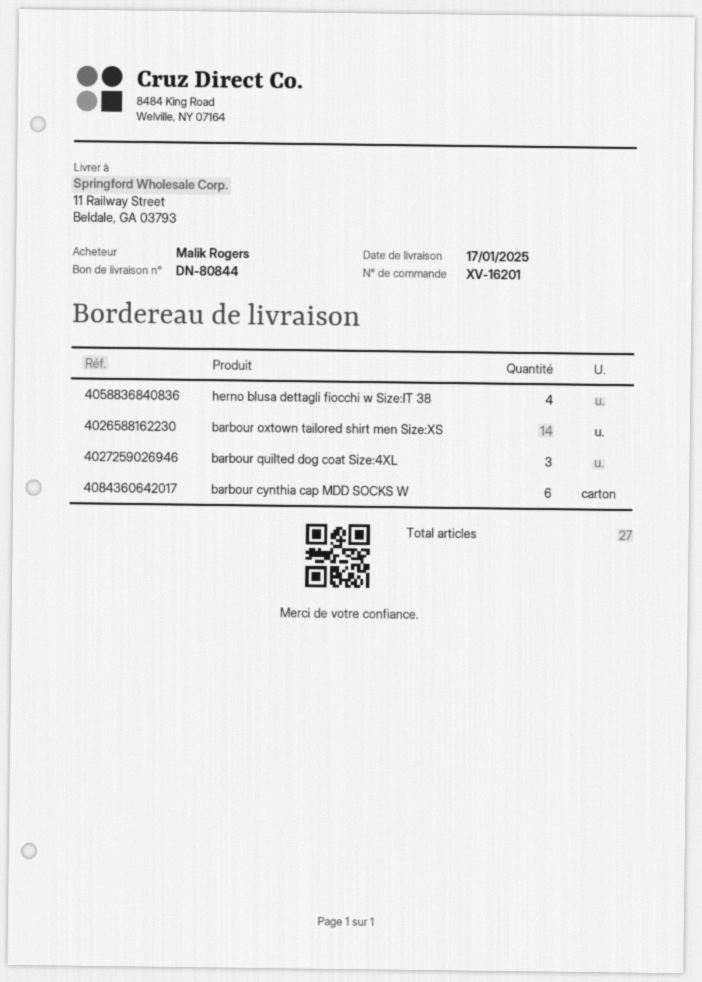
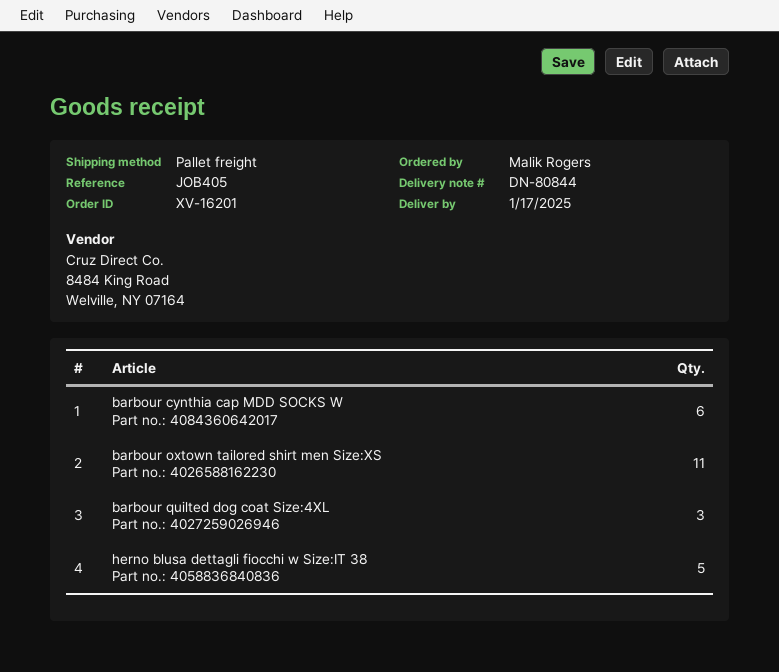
herno blusa dettagli fiocchi w Size:IT 38: 4 -> 5
barbour oxtown tailored shirt men Size:XS: 14 -> 11

